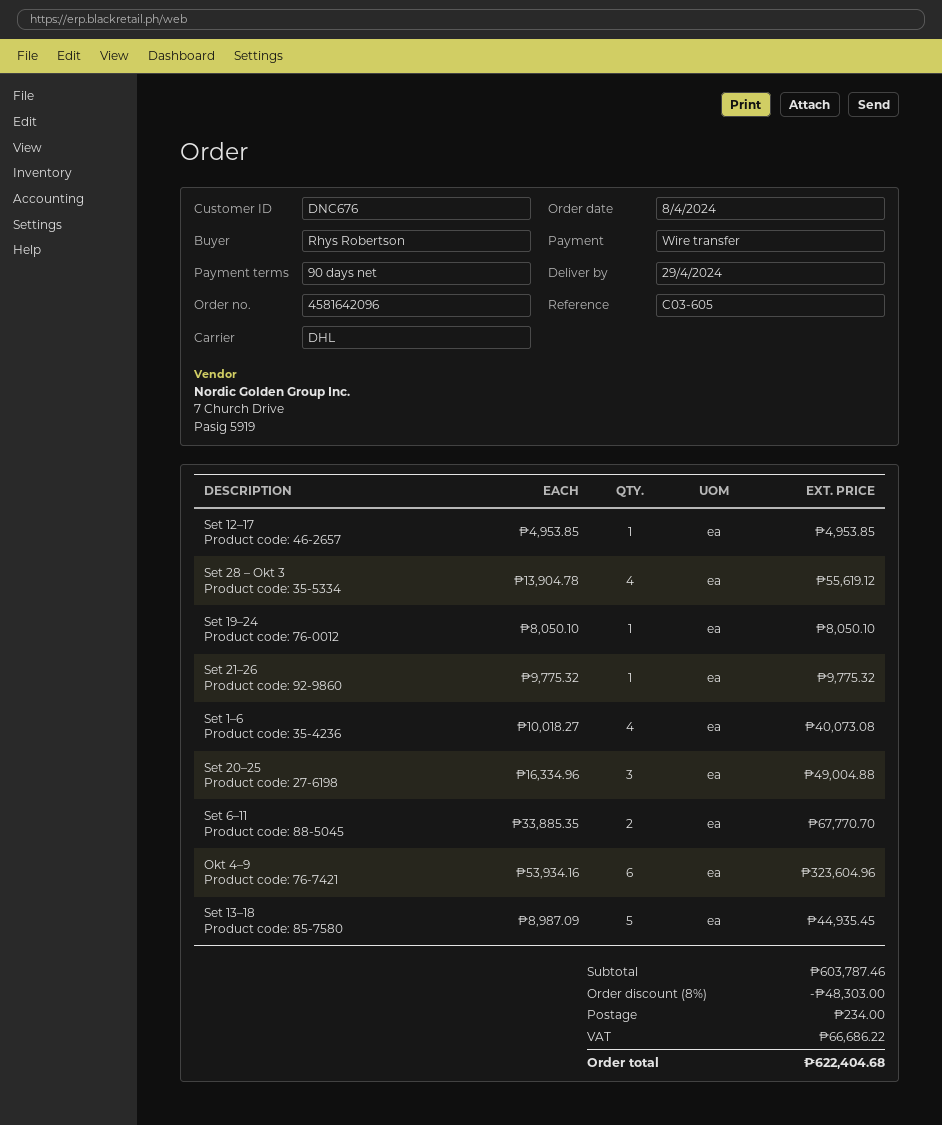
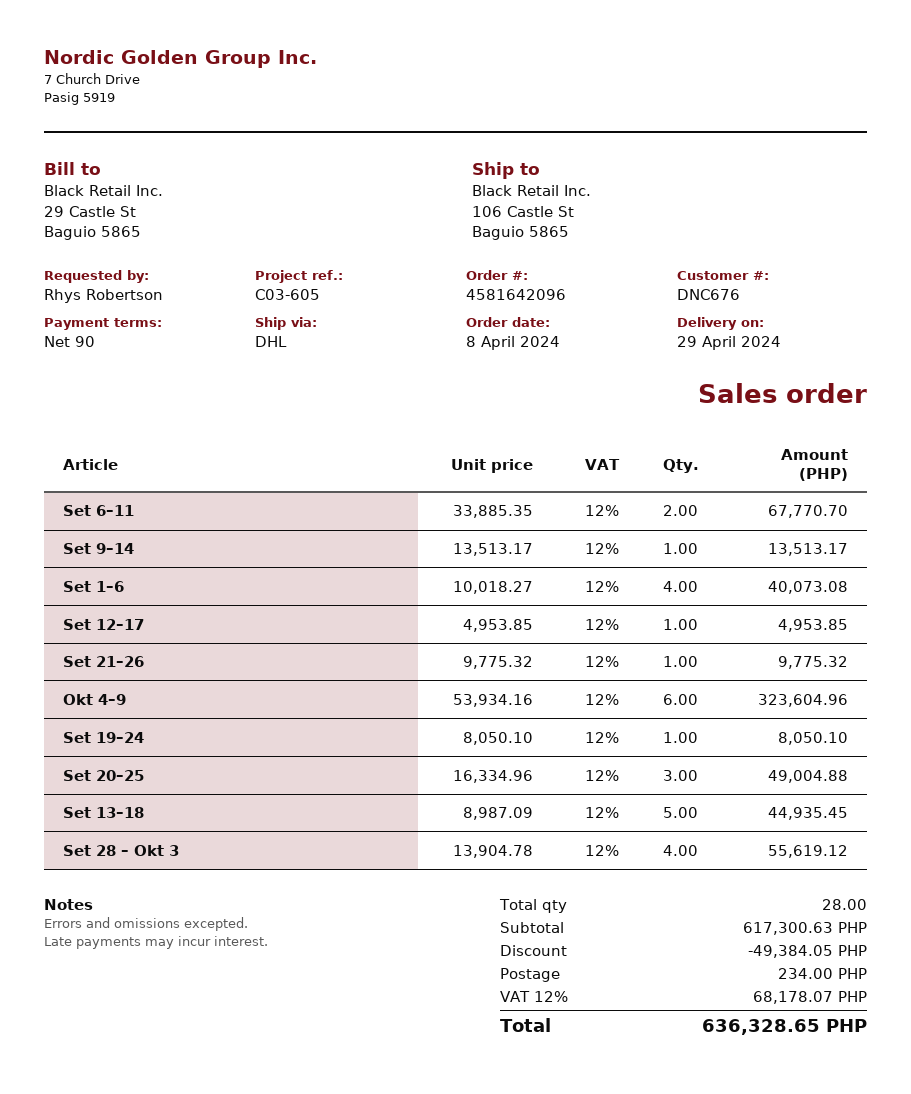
Set 9–14: none -> 1 x 13513.17 = 13513.17
subtotal: 603787.46 -> 617300.63
discount: 48303.00 -> 49384.05
tax: 66686.22 -> 68178.07
total: 622404.68 -> 636328.65

